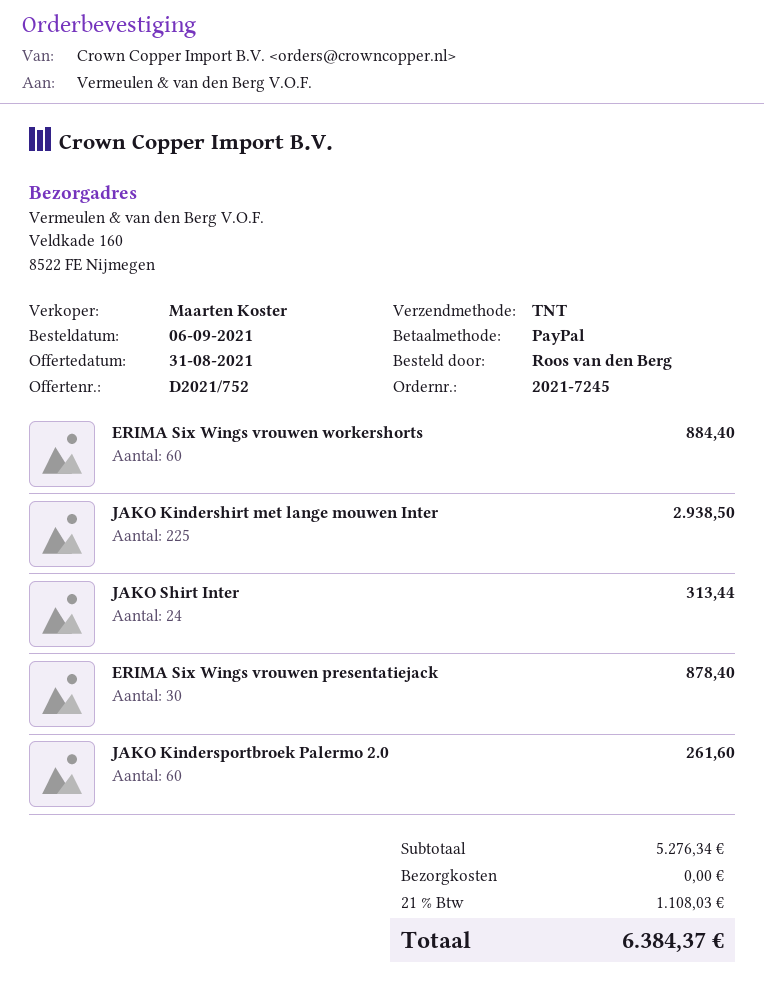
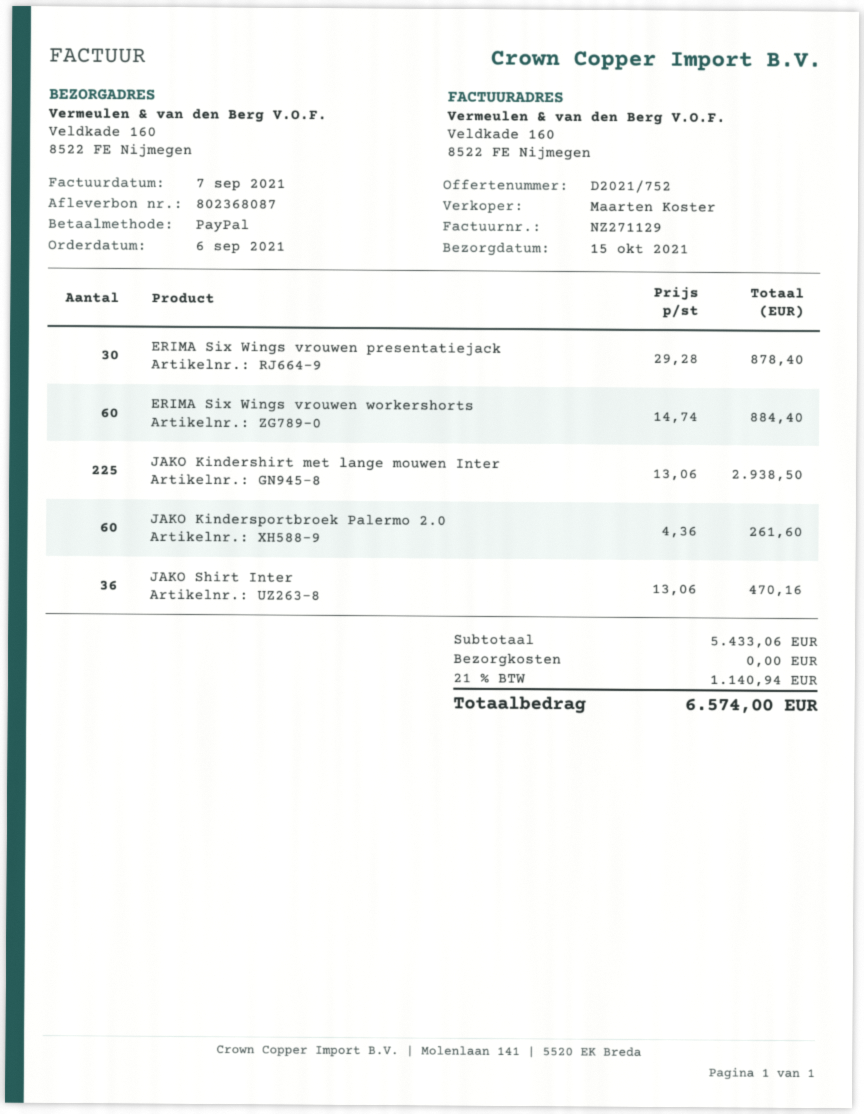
JAKO Shirt Inter: 24 for 313.44 -> 36 for 470.16
subtotal: 5276.34 -> 5433.06
tax: 21% = 1108.03 -> 21% = 1140.94
total: 6384.37 -> 6574.00

